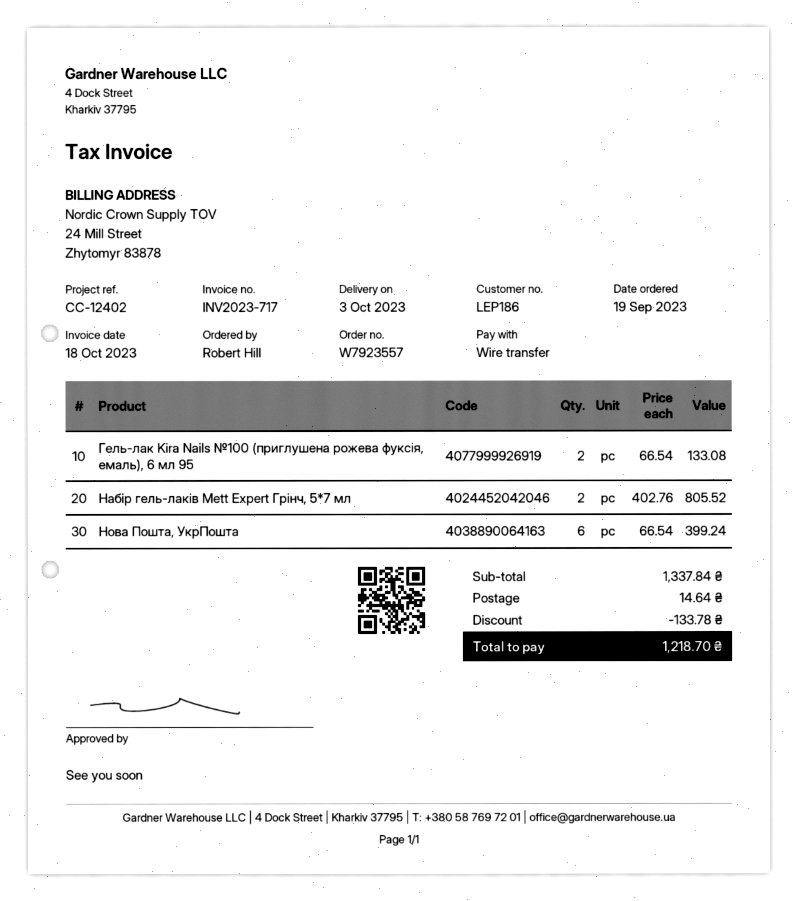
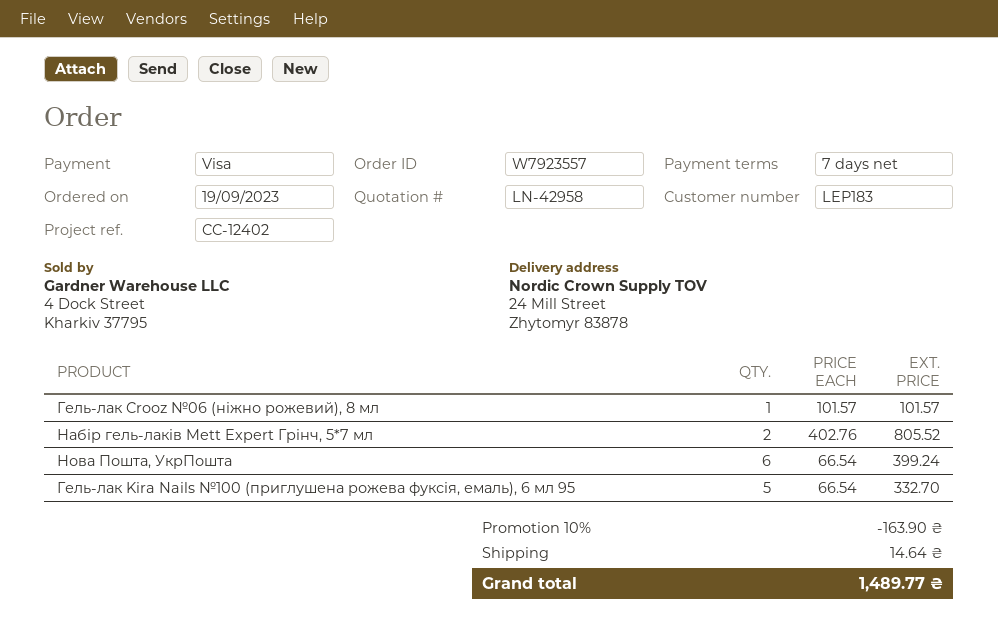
customer number: LEP186 -> LEP183
payment method: bank transfer -> Visa
Гель-лак Kira Nails №100 (приглушена рожева фуксія, емаль), 6 мл 95: 2 x 66.54 = 133.08 -> 5 x 66.54 = 332.70
Гель-лак Crooz №06 (ніжно рожевий), 8 мл: none -> 1 x 101.57 = 101.57
discount: 133.78 -> 163.90
total: 1218.70 -> 1489.77

